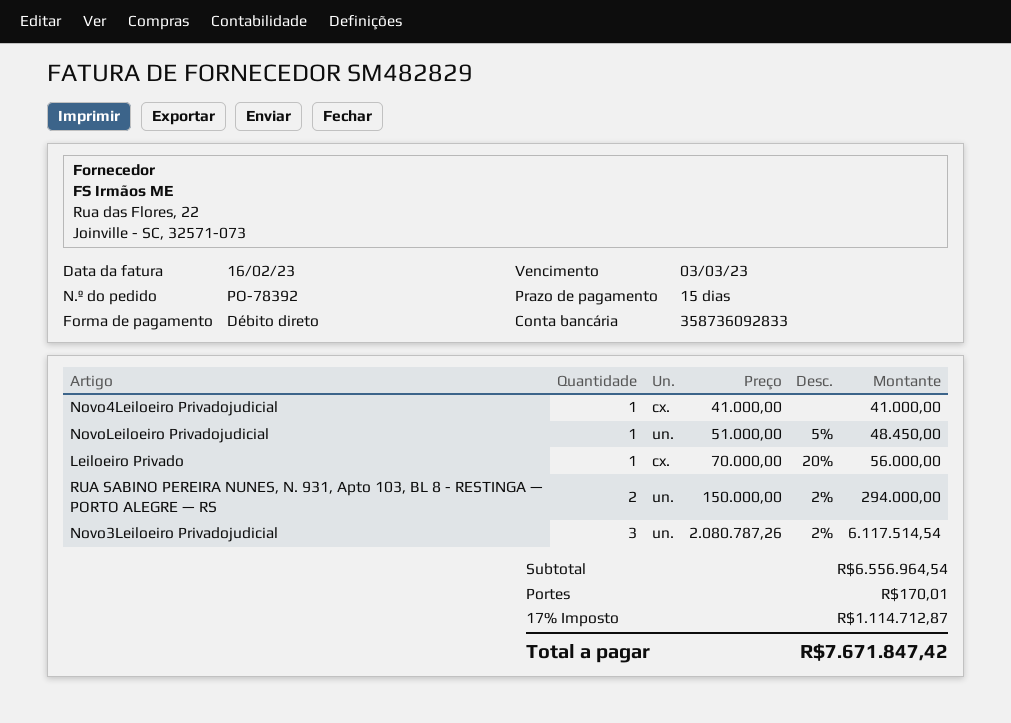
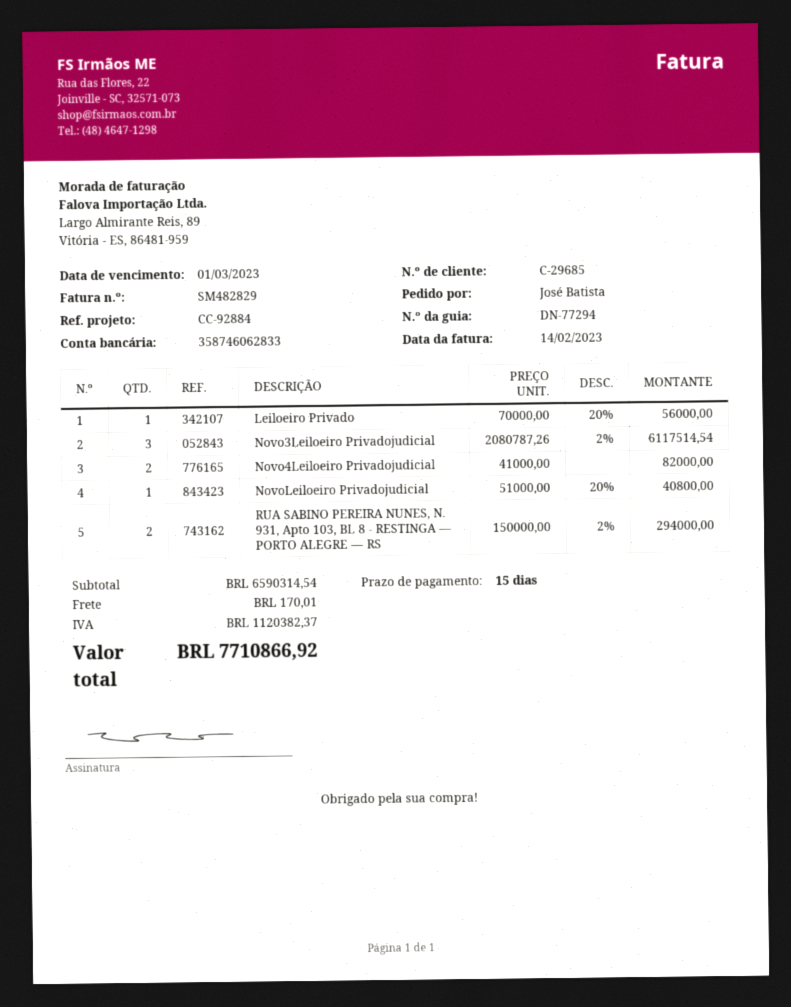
invoice date: 2023-02-16 -> 2023-02-14
due date: 2023-03-03 -> 2023-03-01
bank account: 358736092833 -> 358746062833
Novo4Leiloeiro Privadojudicial: 1 x 41000.00 = 41000.00 -> 2 x 41000.00 = 82000.00
NovoLeiloeiro Privadojudicial: 1 x 51000.00 - 5% = 48450.00 -> 1 x 51000.00 - 20% = 40800.00
subtotal: 6556964.54 -> 6590314.54
tax: 1114712.87 -> 1120382.37
total: 7671847.42 -> 7710866.92

